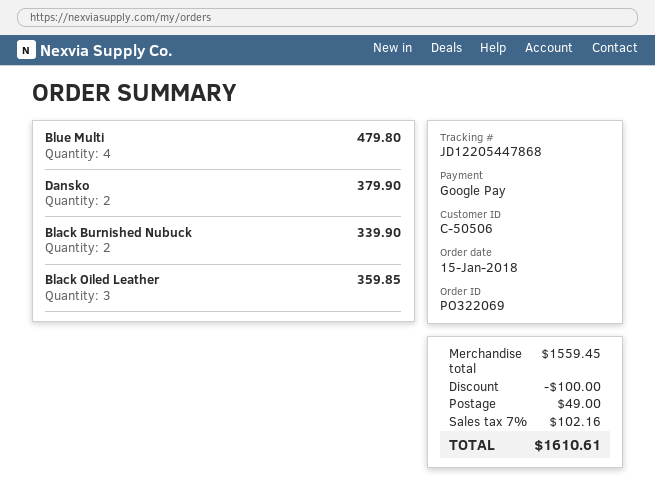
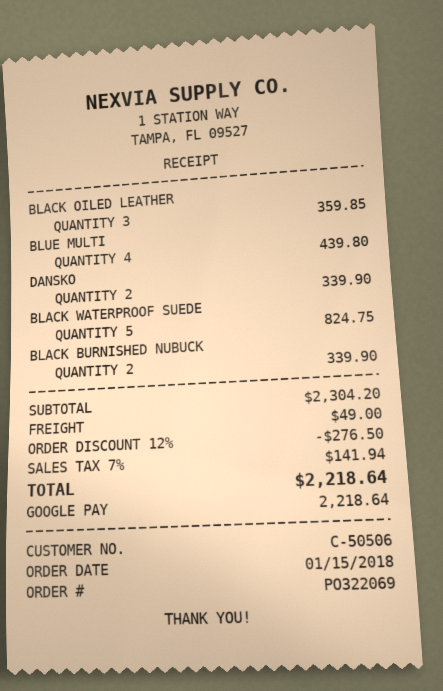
Blue Multi: 4 for 479.80 -> 4 for 439.80
Dansko: 2 for 379.90 -> 2 for 339.90
BLACK WATERPROOF SUEDE: none -> 5 for 824.75
subtotal: 1559.45 -> 2304.20
discount: 100.00 -> 276.50
tax: 7% = 102.16 -> 7% = 141.94
total: 1610.61 -> 2218.64

